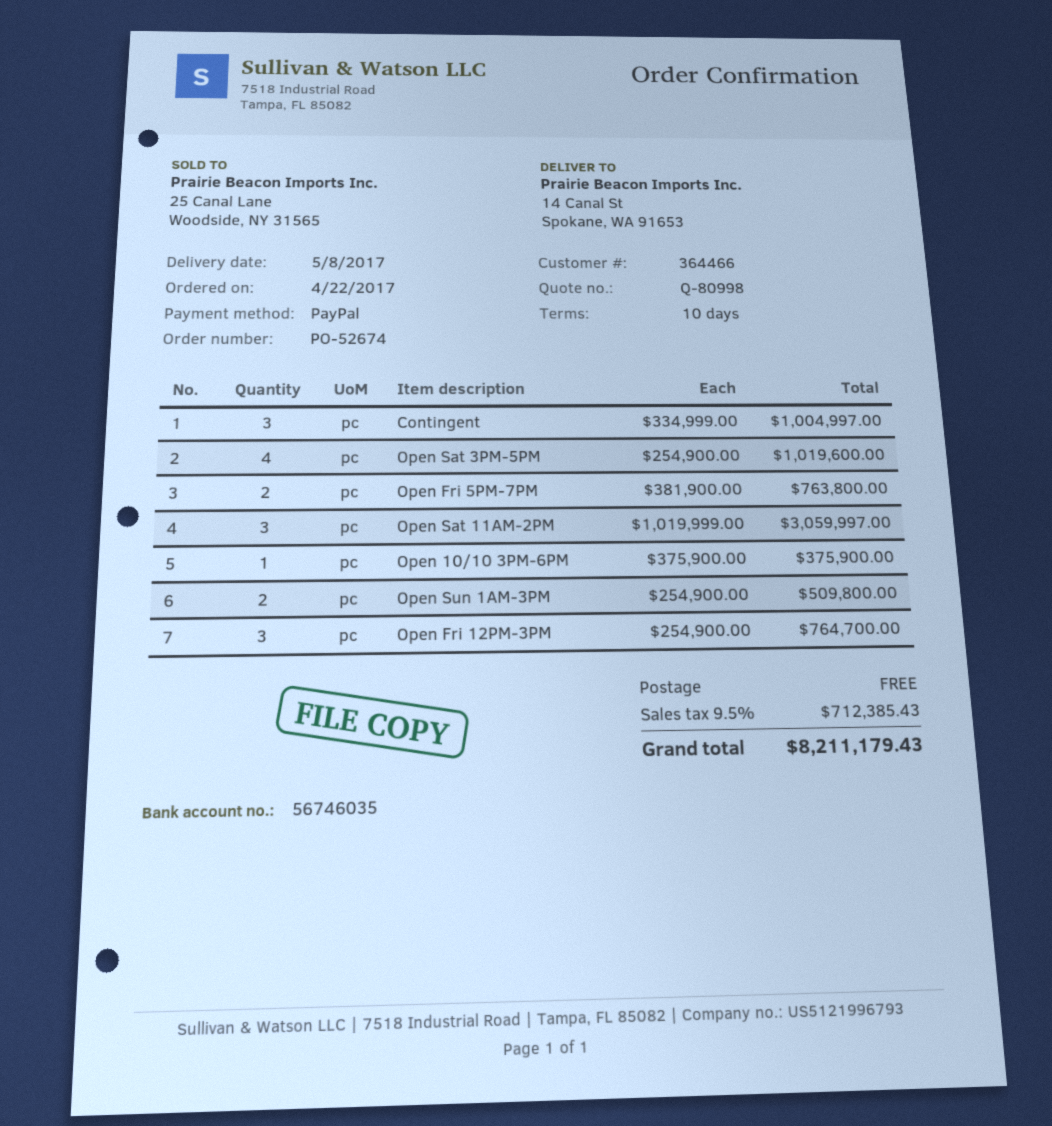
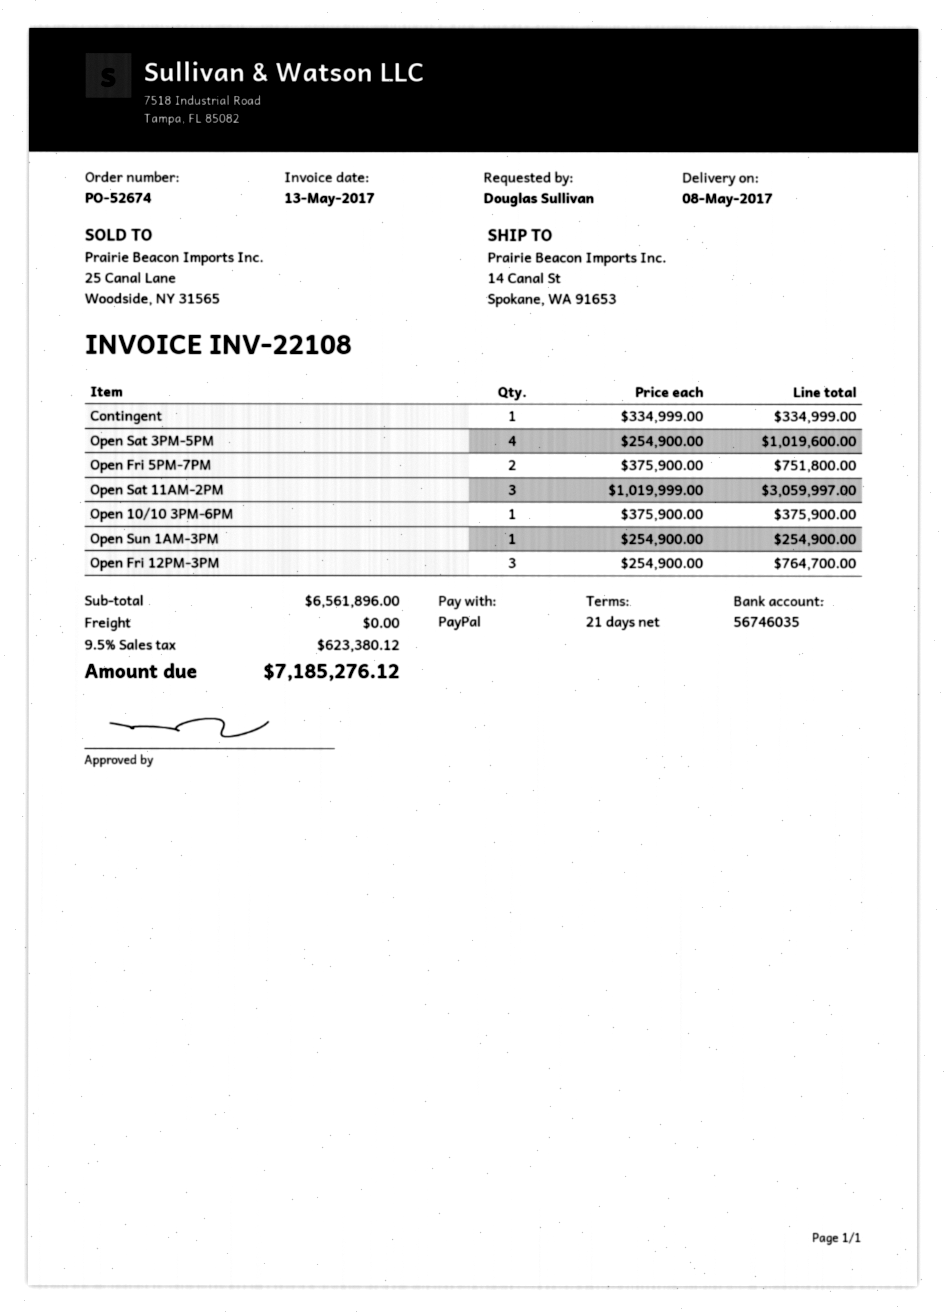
payment terms: 10 days -> 21 days
Contingent: 3 x 334999.00 = 1004997.00 -> 1 x 334999.00 = 334999.00
Open Fri 5PM-7PM: 2 x 381900.00 = 763800.00 -> 2 x 375900.00 = 751800.00
Open Sun 1AM-3PM: 2 x 254900.00 = 509800.00 -> 1 x 254900.00 = 254900.00
tax: 9.5% = 712385.43 -> 9.5% = 623380.12
total: 8211179.43 -> 7185276.12

